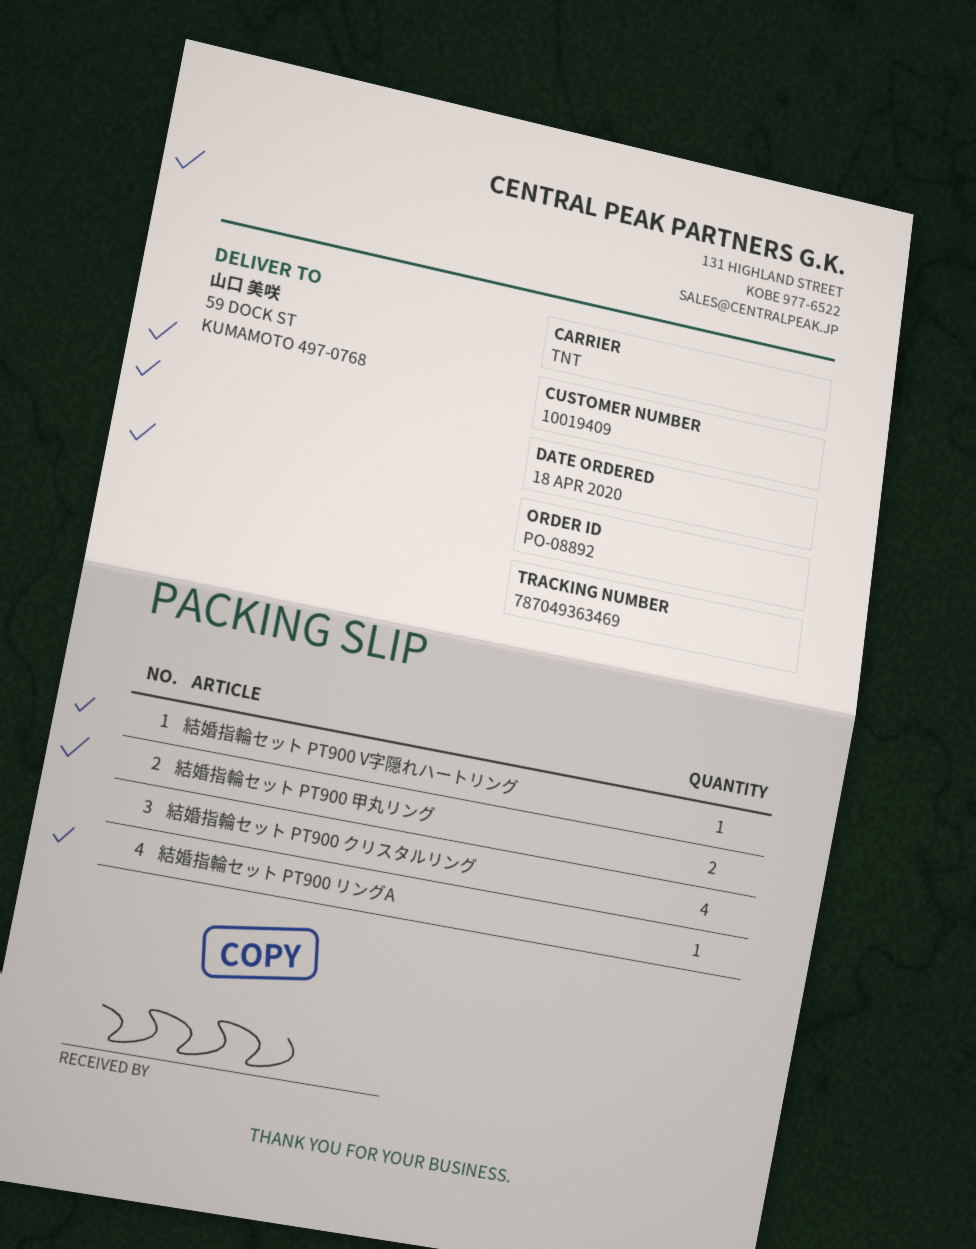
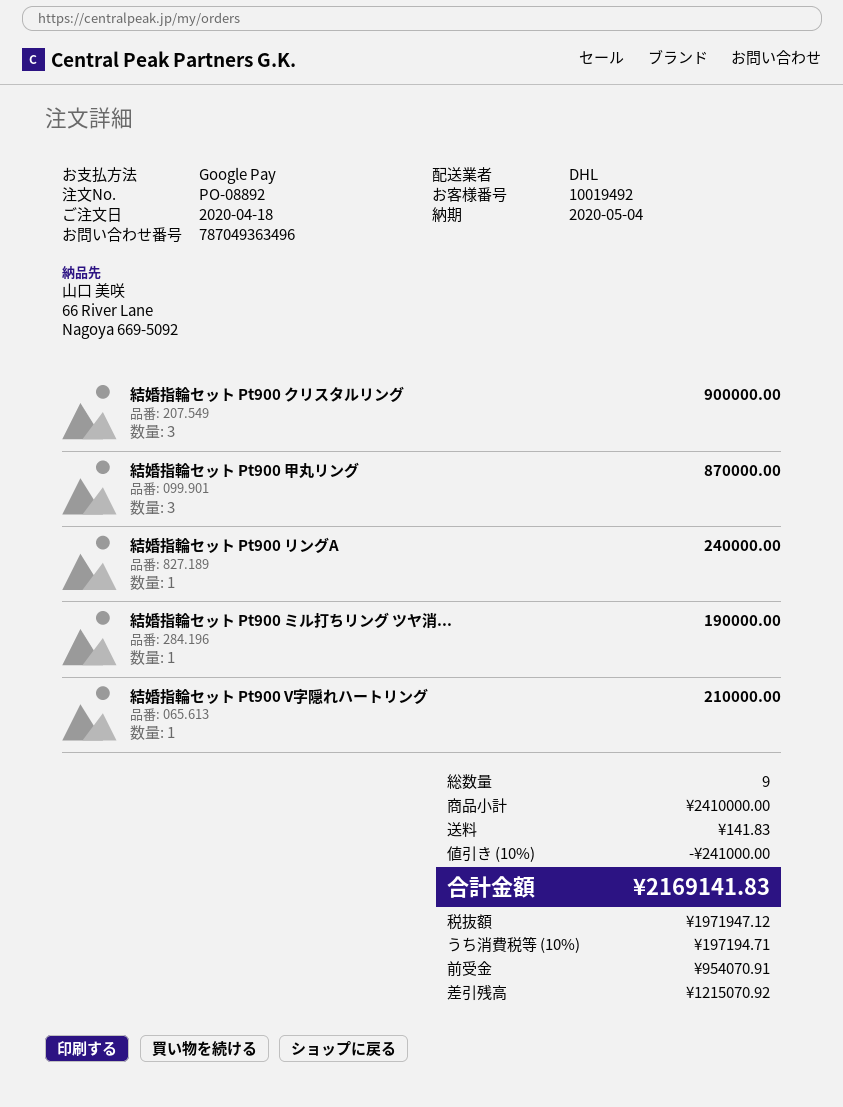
customer number: 10019409 -> 10019492
shipping method: TNT -> DHL
tracking number: 787049363469 -> 787049363496
ship to: 59 DOCK ST, KUMAMOTO 497-0768 -> 66 River Lane, Nagoya 669-5092
結婚指輪セット PT900 甲丸リング: 2 -> 3
結婚指輪セット PT900 クリスタルリング: 4 -> 3
結婚指輪セット Pt900 ミル打ちリング ツヤ消...: none -> 1

